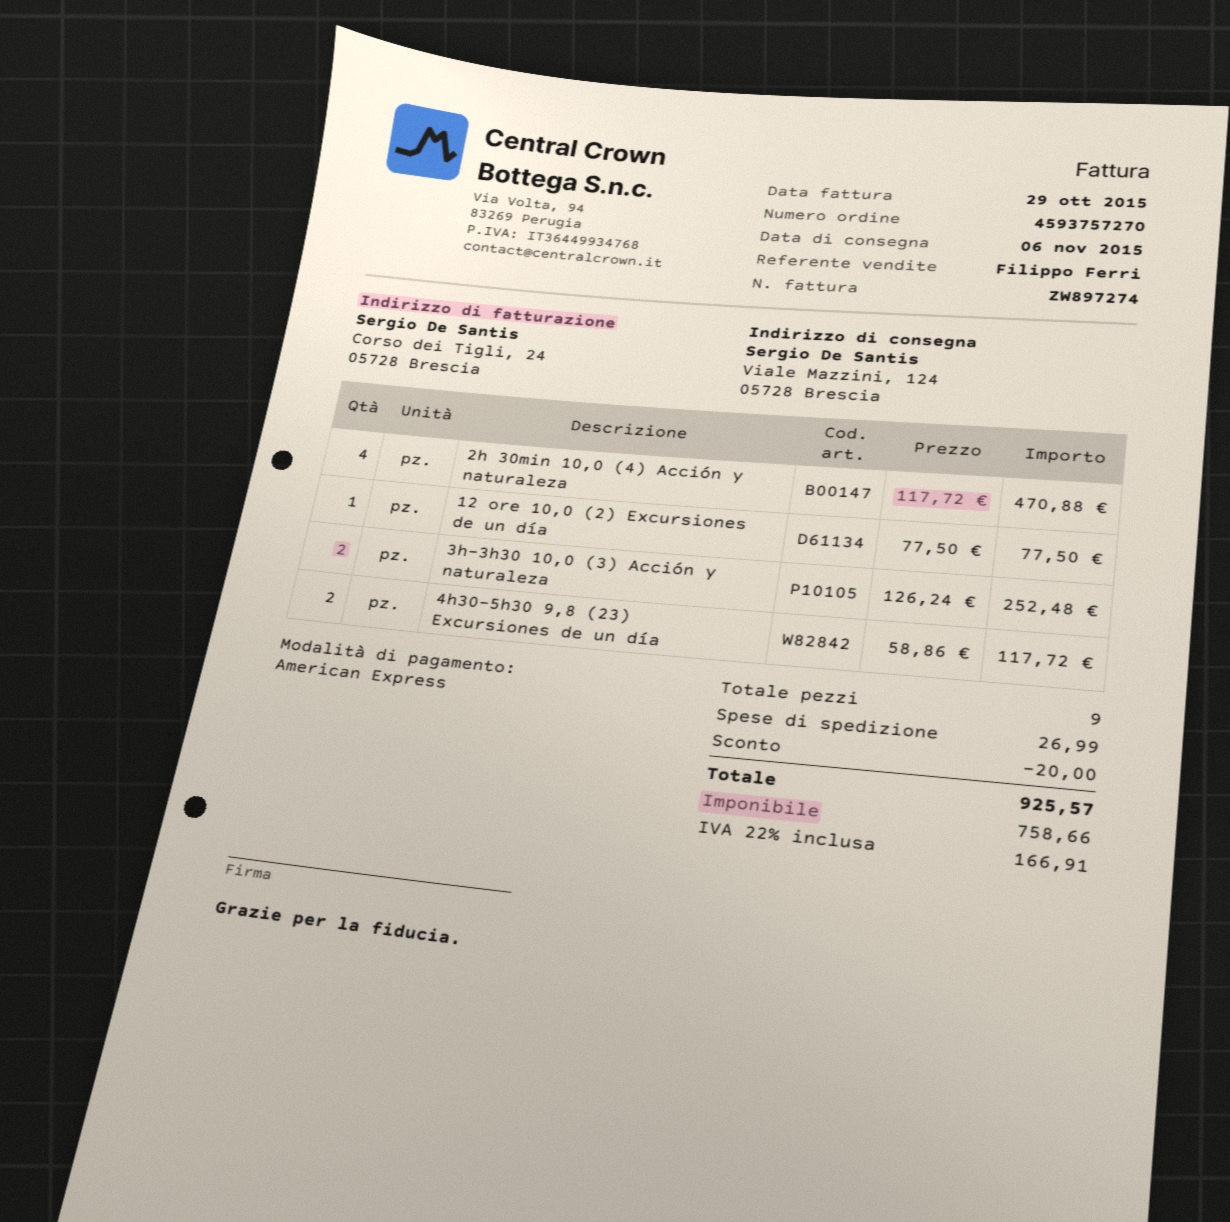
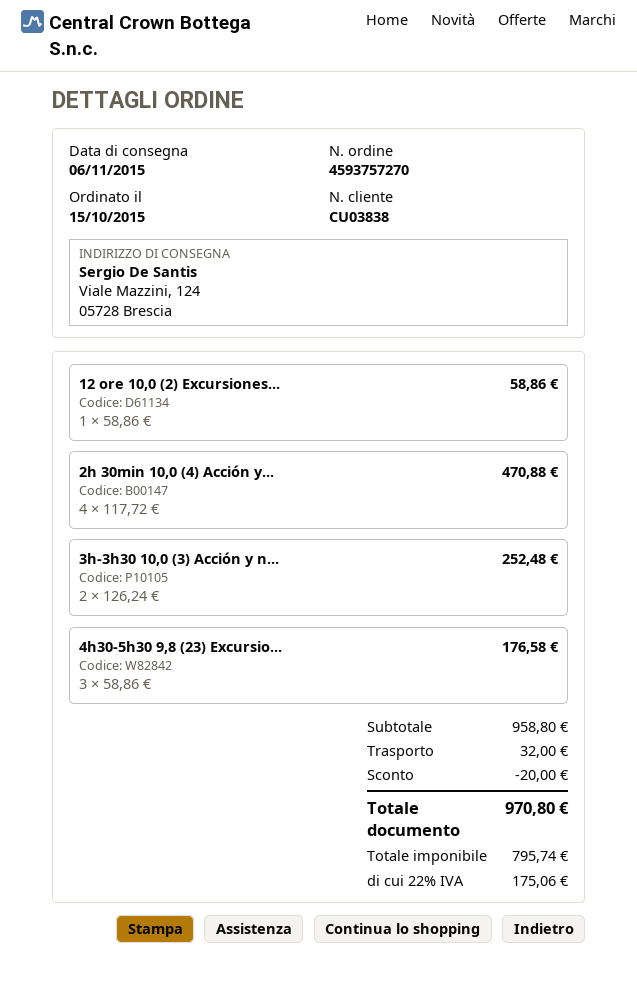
12 ore 10,0 (2) Excursiones de un día: 1 x 77.50 = 77.50 -> 1 x 58.86 = 58.86
4h30-5h30 9,8 (23) Excursiones de un día: 2 x 58.86 = 117.72 -> 3 x 58.86 = 176.58
shipping: 26.99 -> 32.00
net: 758.66 -> 795.74
tax: 22% = 166.91 -> 22% = 175.06
total: 925.57 -> 970.80

